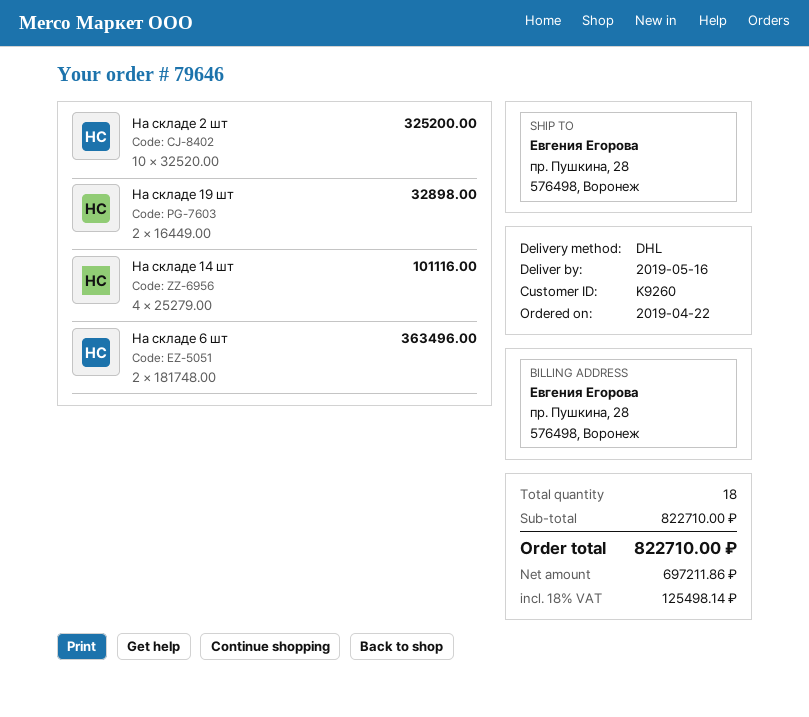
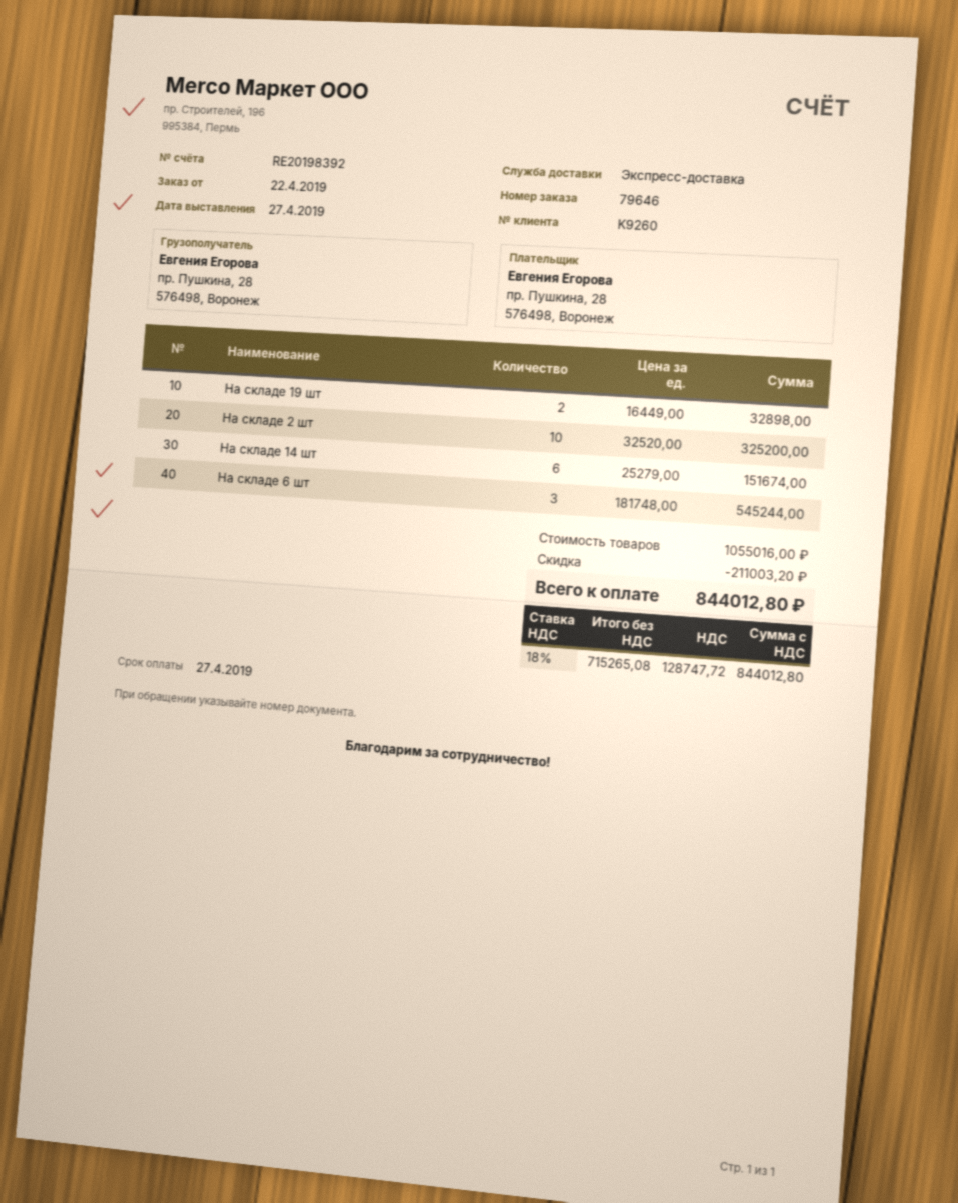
shipping method: DHL -> express
На складе 14 шт: 4 x 25279.00 = 101116.00 -> 6 x 25279.00 = 151674.00
На складе 6 шт: 2 x 181748.00 = 363496.00 -> 3 x 181748.00 = 545244.00
subtotal: 822710.00 -> 1055016.00
discount: none -> 211003.20
net: 697211.86 -> 715265.08
tax: 18% = 125498.14 -> 18% = 128747.72
total: 822710.00 -> 844012.80

